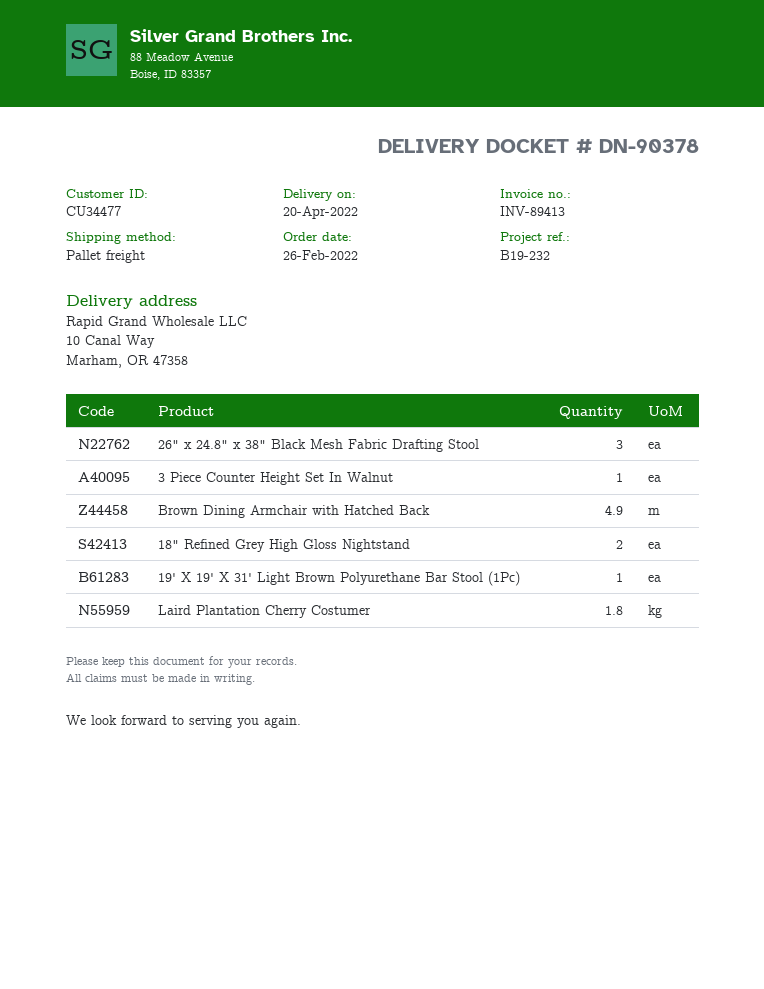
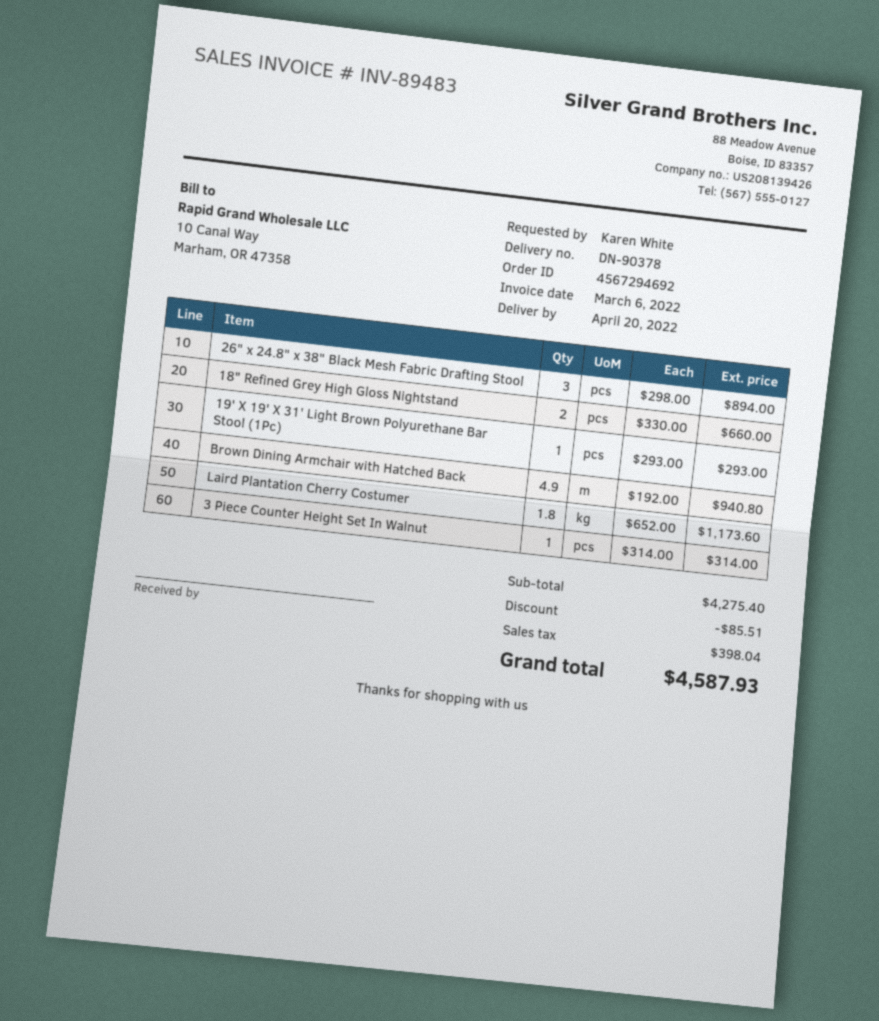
invoice number: INV-89413 -> INV-89483

